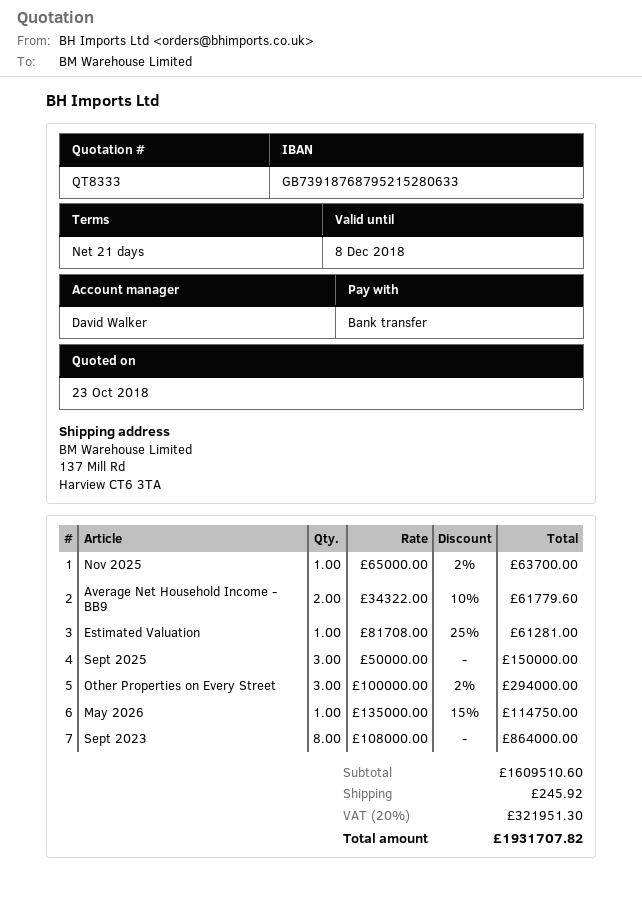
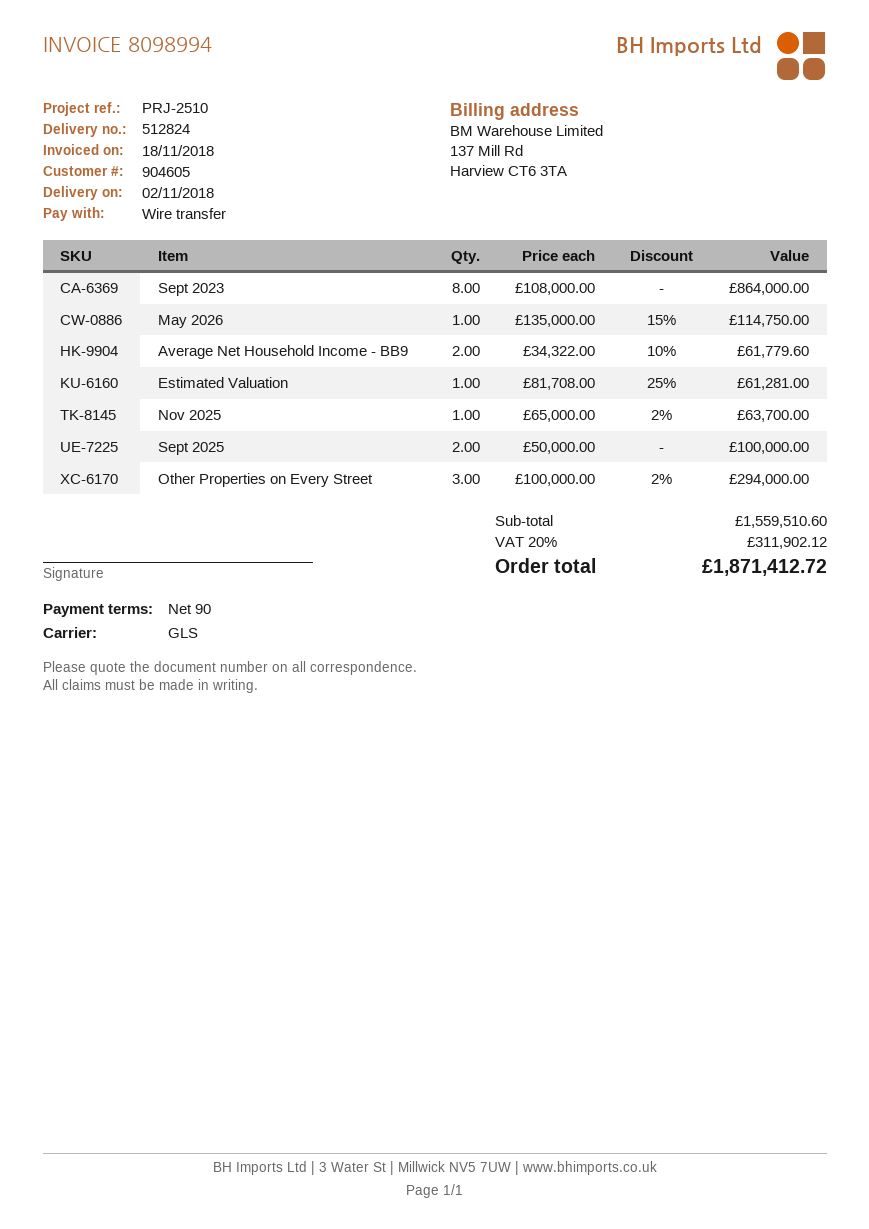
payment terms: 21 days -> 90 days
Sept 2025: 3 x 50000.00 = 150000.00 -> 2 x 50000.00 = 100000.00
subtotal: 1609510.60 -> 1559510.60
shipping: 245.92 -> none
tax: 20% = 321951.30 -> 20% = 311902.12
total: 1931707.82 -> 1871412.72

